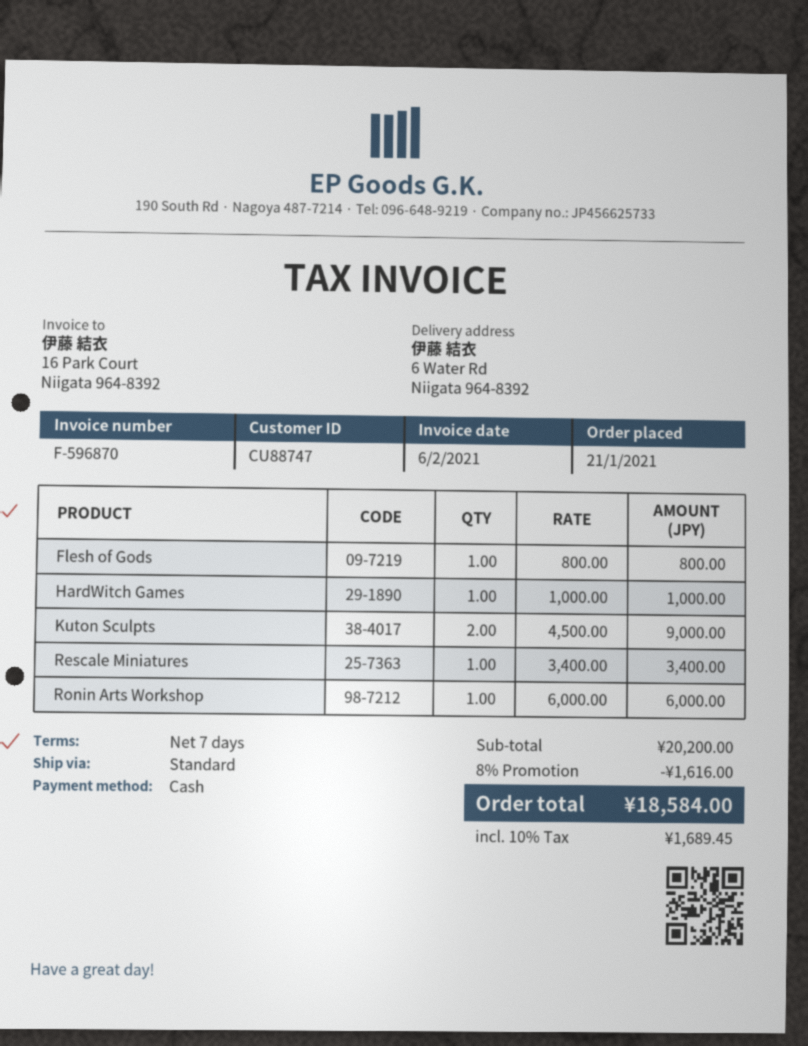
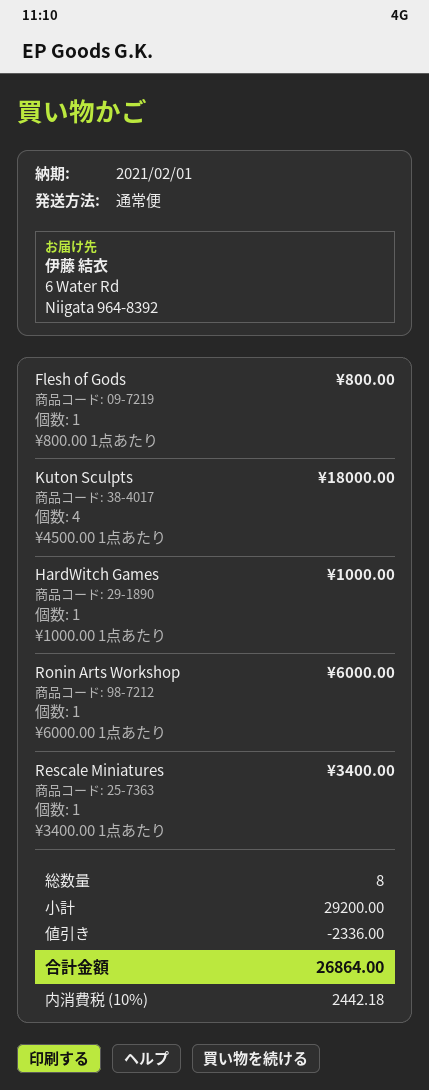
Kuton Sculpts: 2 x 4500.00 = 9000.00 -> 4 x 4500.00 = 18000.00
subtotal: 20200.00 -> 29200.00
discount: 1616.00 -> 2336.00
tax: 10% = 1689.45 -> 10% = 2442.18
total: 18584.00 -> 26864.00

